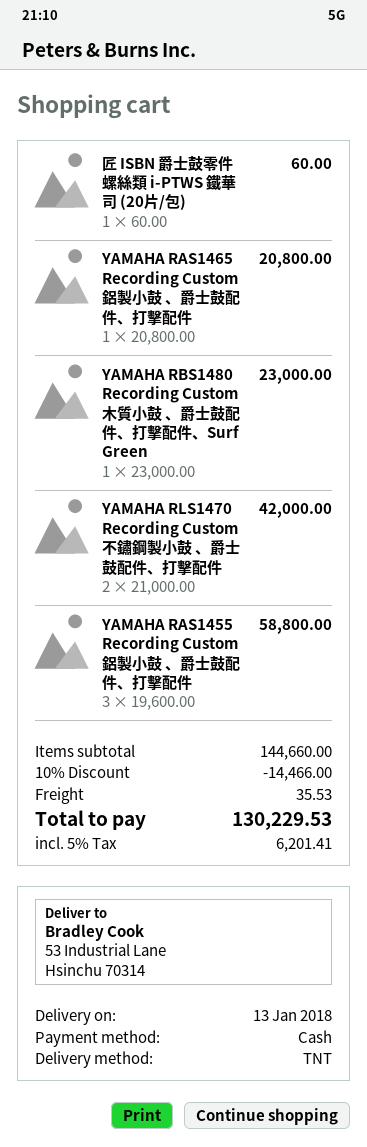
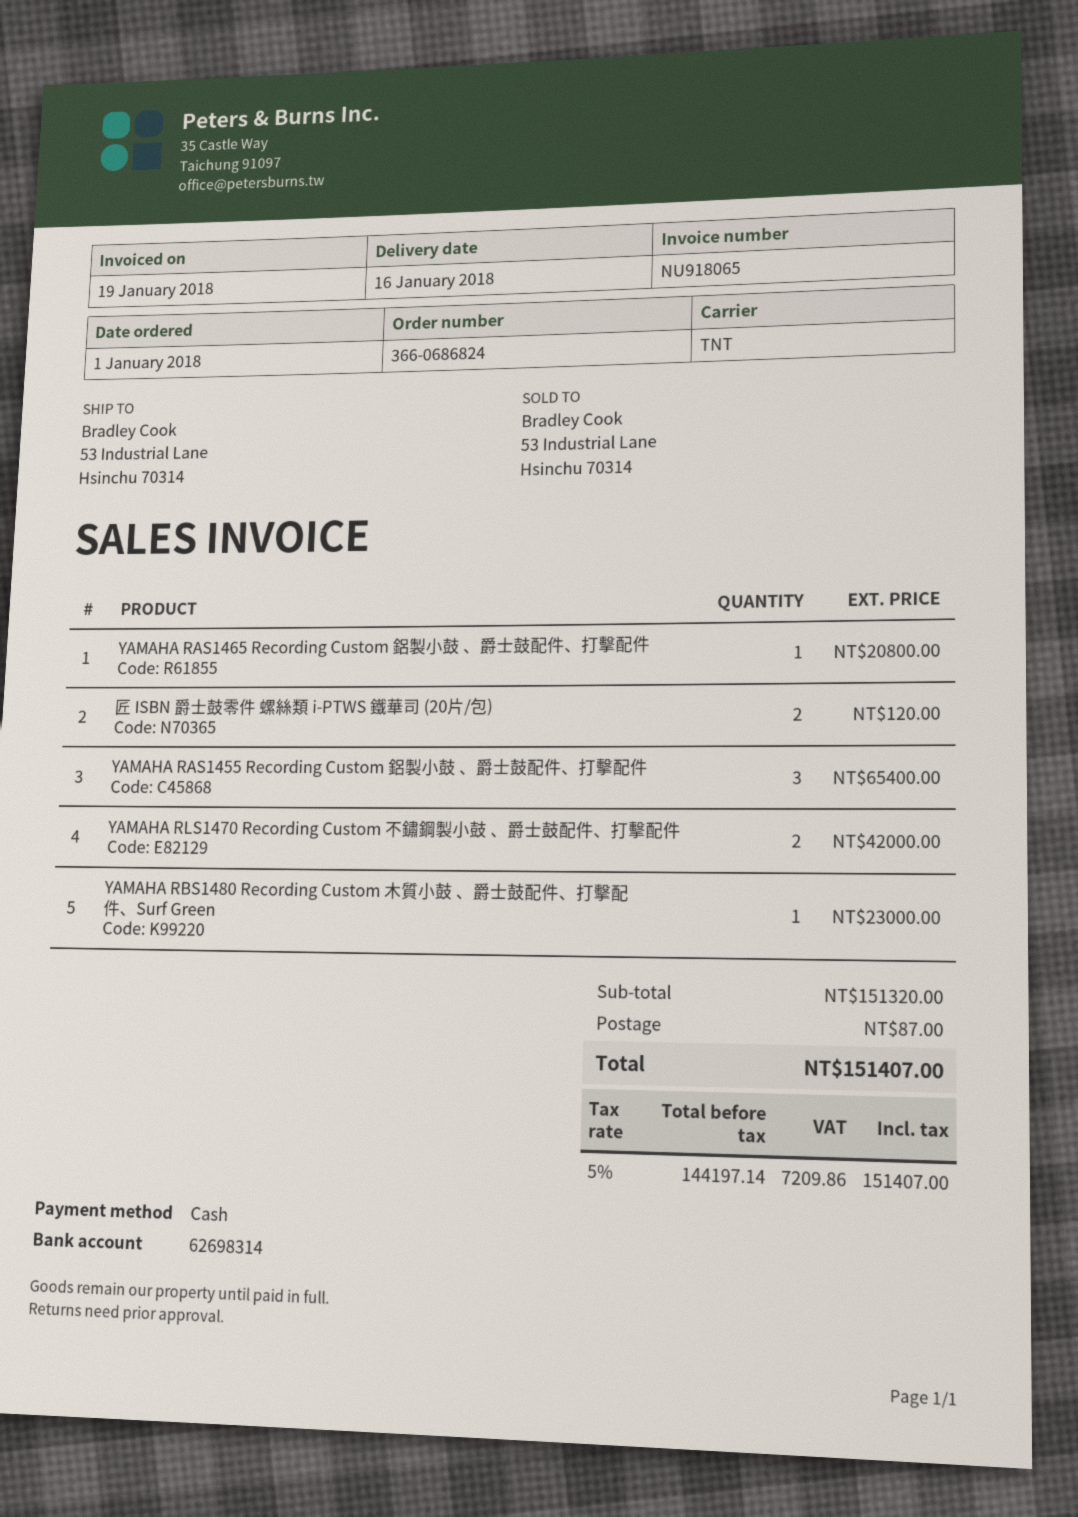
delivery date: 2018-01-13 -> 2018-01-16
匠 ISBN 爵士鼓零件 螺絲類 i-PTWS 鐵華司 (20片/包): 1 for 60.00 -> 2 for 120.00
YAMAHA RAS1455 Recording Custom 鋁製小鼓 、爵士鼓配件、打擊配件: 3 for 58800.00 -> 3 for 65400.00
subtotal: 144660.00 -> 151320.00
discount: 10% = 14466.00 -> none
shipping: 35.53 -> 87.00
tax: 5% = 6201.41 -> 5% = 7209.86
total: 130229.53 -> 151407.00

